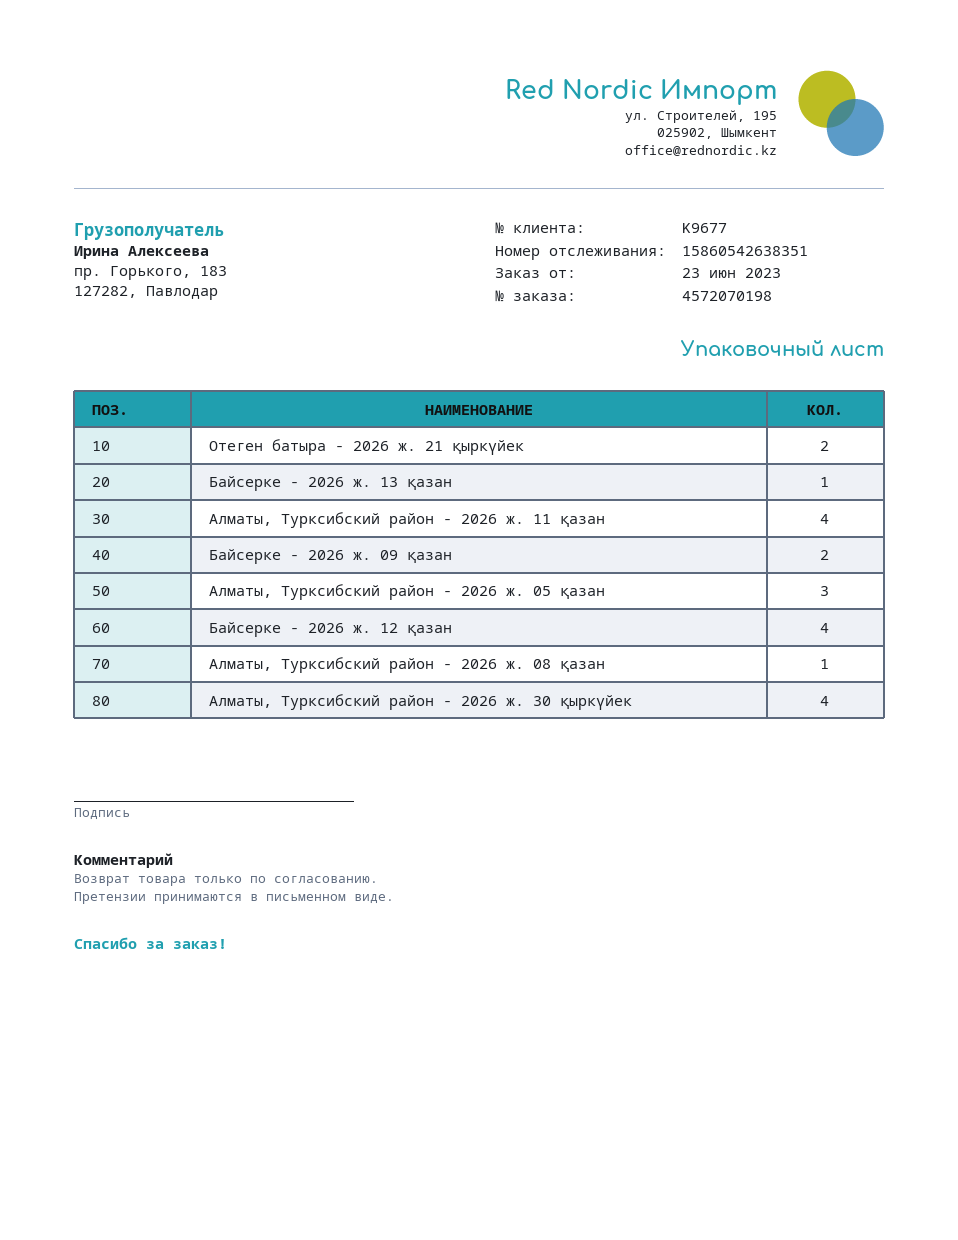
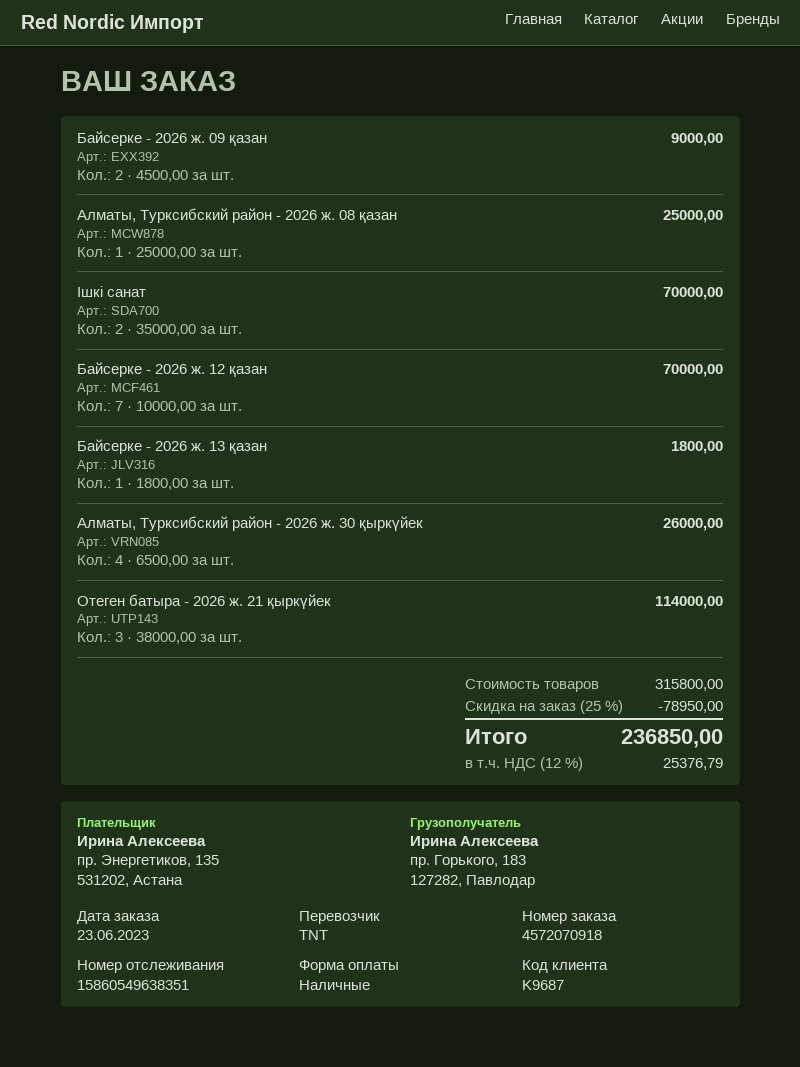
order number: 4572070198 -> 4572070918
customer number: K9677 -> K9687
tracking number: 15860542638351 -> 15860549638351
Отеген батыра - 2026 ж. 21 қыркүйек: 2 -> 3
Алматы, Турксибский район - 2026 ж. 11 қазан: 4 -> none
Алматы, Турксибский район - 2026 ж. 05 қазан: 3 -> none
Байсерке - 2026 ж. 12 қазан: 4 -> 7
Ішкі санат: none -> 2

